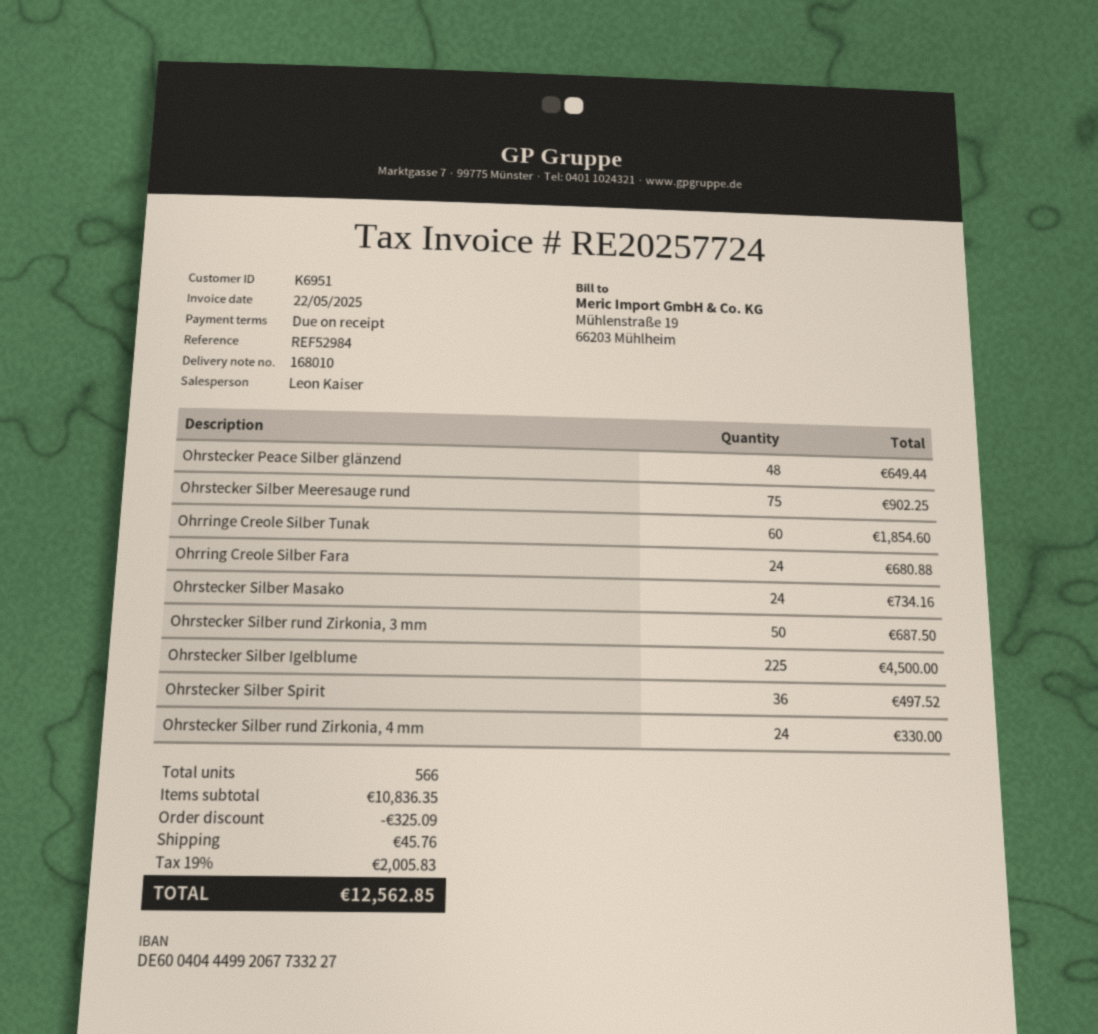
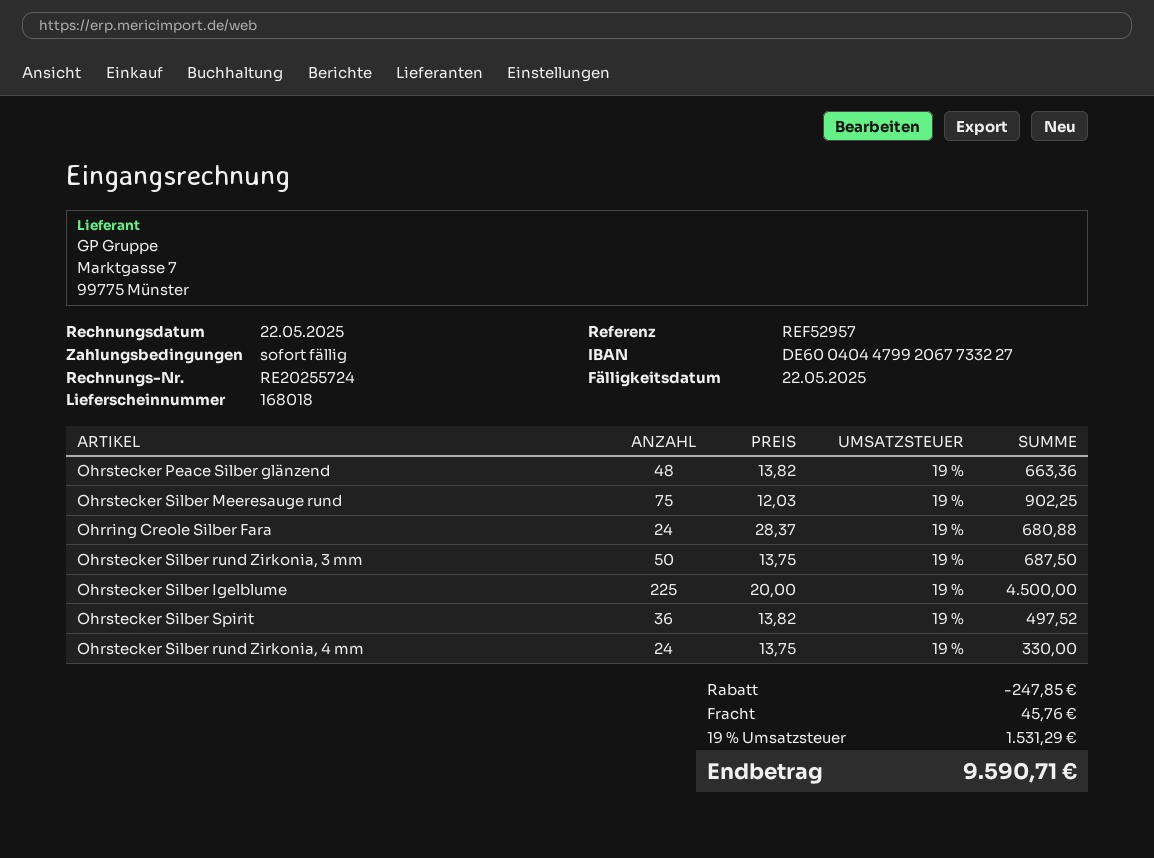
delivery note number: 168010 -> 168018
invoice number: RE20257724 -> RE20255724
reference: REF52984 -> REF52957
bank account: DE60040444992067733227 -> DE60040447992067733227
Ohrstecker Peace Silber glänzend: 48 for 649.44 -> 48 for 663.36
Ohrringe Creole Silber Tunak: 60 for 1854.60 -> none
Ohrstecker Silber Masako: 24 for 734.16 -> none
discount: 325.09 -> 247.85
tax: 19% = 2005.83 -> 19% = 1531.29
total: 12562.85 -> 9590.71

